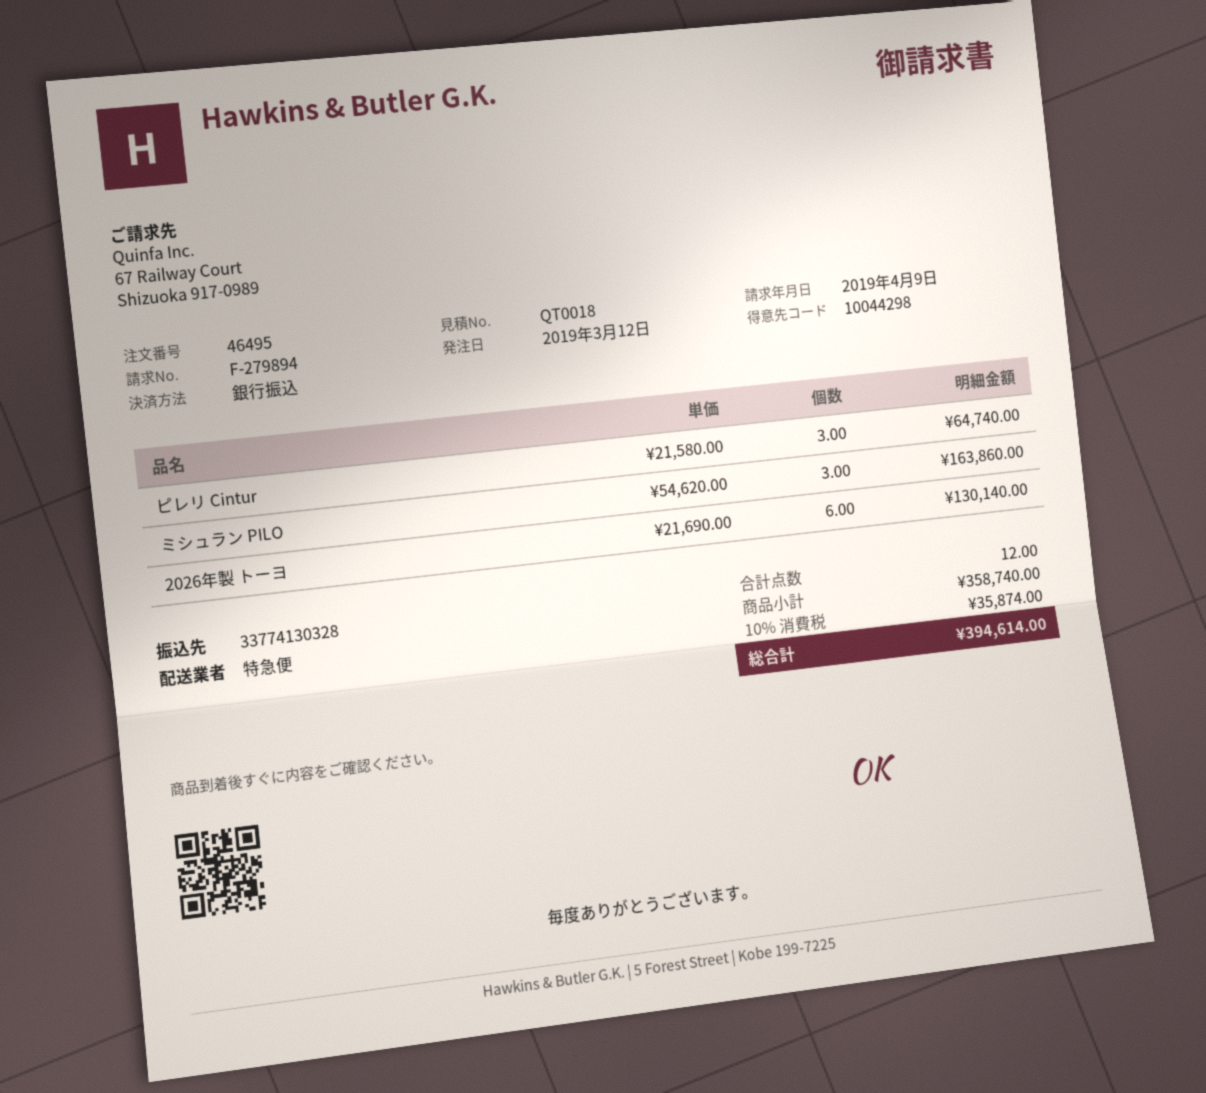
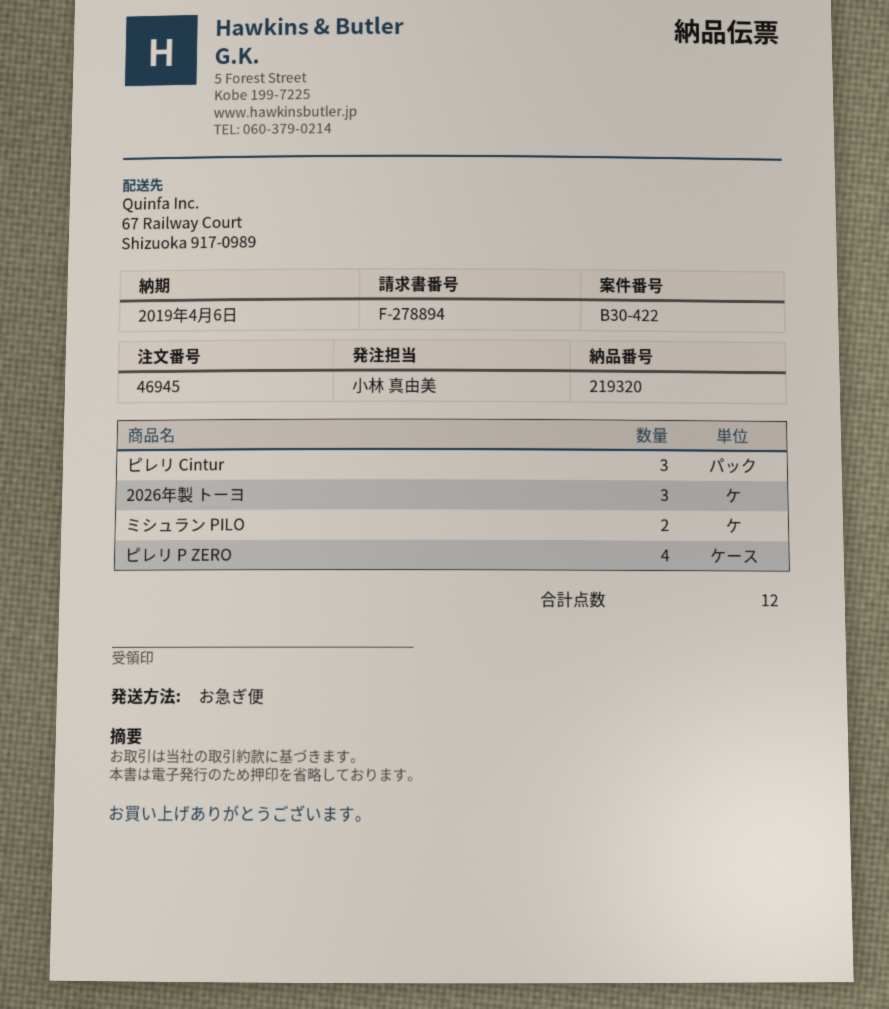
order number: 46495 -> 46945
invoice number: F-279894 -> F-278894
ミシュラン PILO: 3 -> 2
2026年製 トーヨ: 6 -> 3
ピレリ P ZERO: none -> 4

